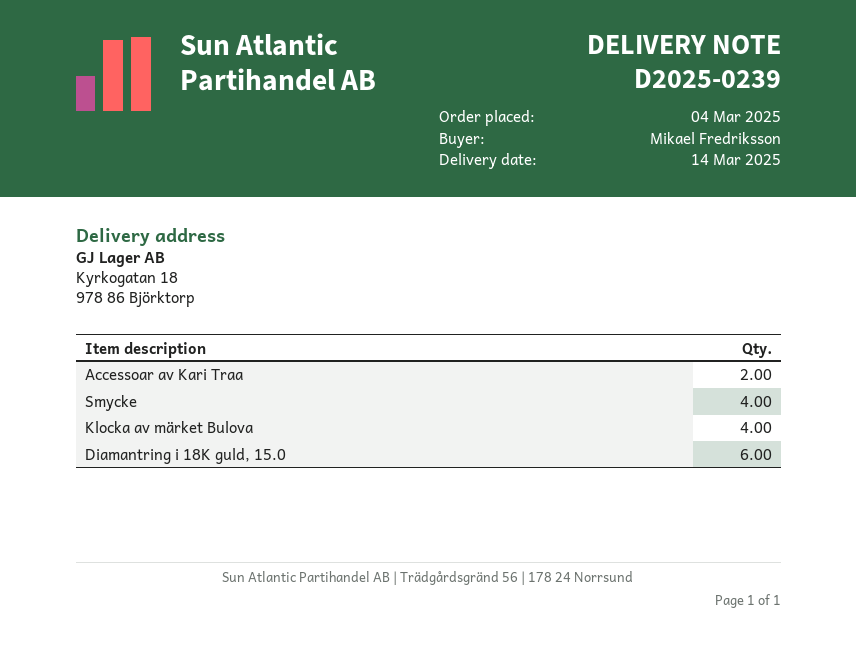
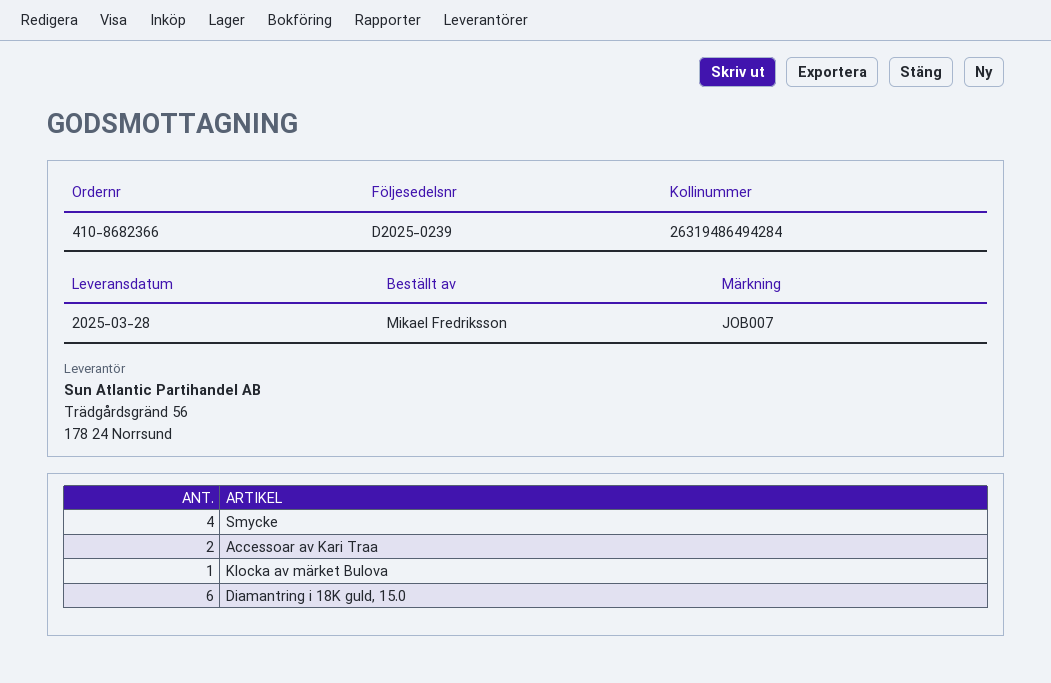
delivery date: 2025-03-14 -> 2025-03-28
Klocka av märket Bulova: 4 -> 1

